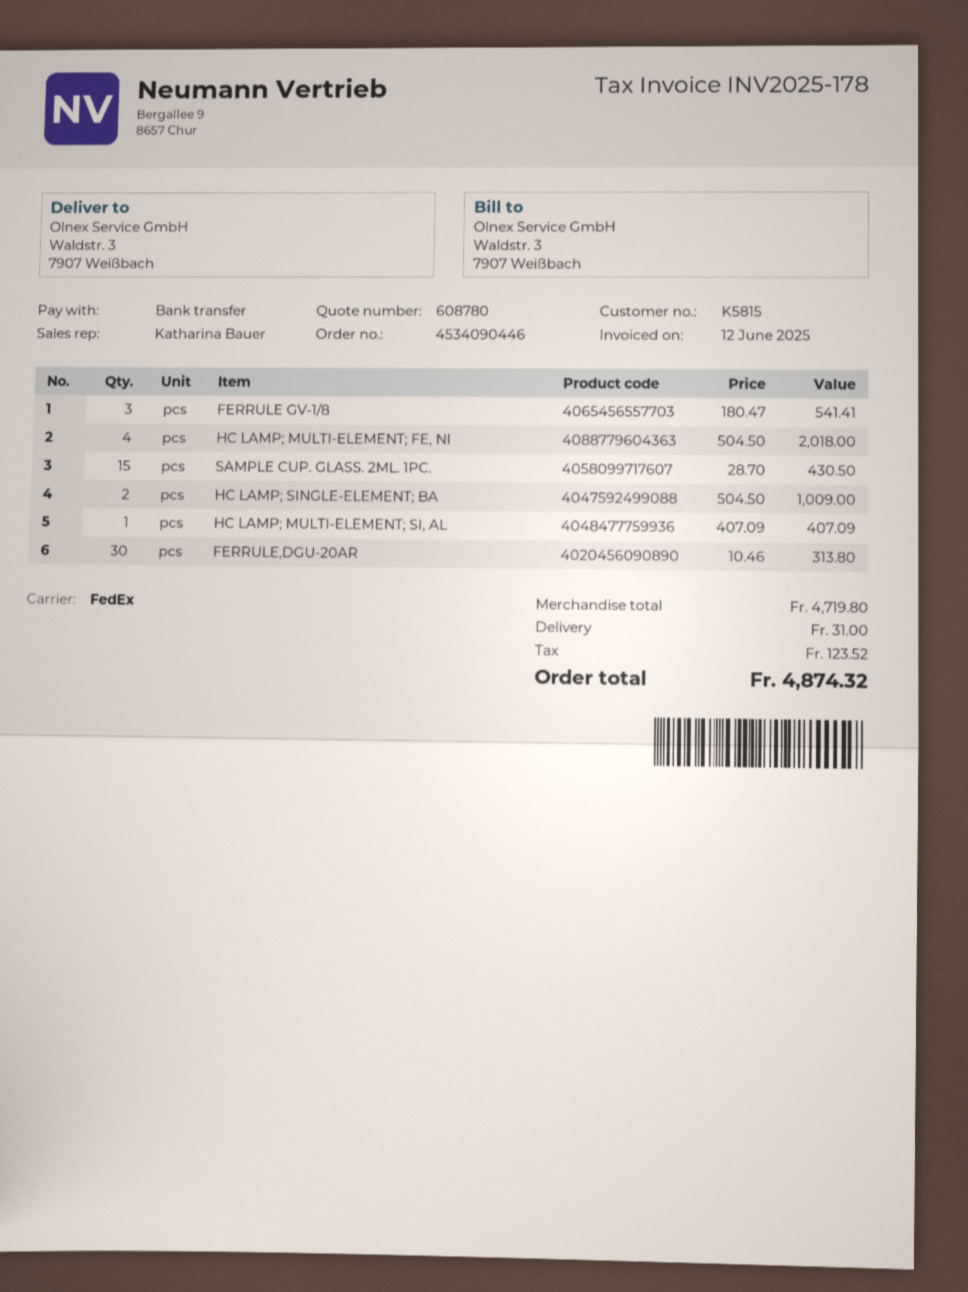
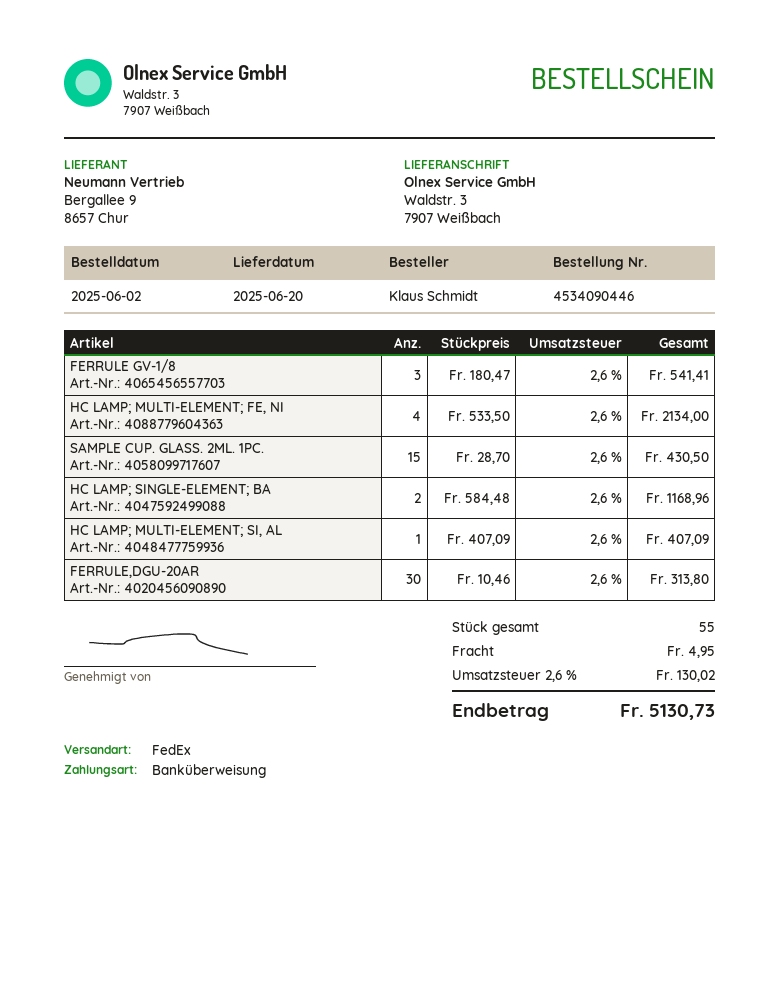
HC LAMP; MULTI-ELEMENT; FE, NI: 4 x 504.50 = 2018.00 -> 4 x 533.50 = 2134.00
HC LAMP; SINGLE-ELEMENT; BA: 2 x 504.50 = 1009.00 -> 2 x 584.48 = 1168.96
shipping: 31.00 -> 4.95
tax: 123.52 -> 130.02
total: 4874.32 -> 5130.73

